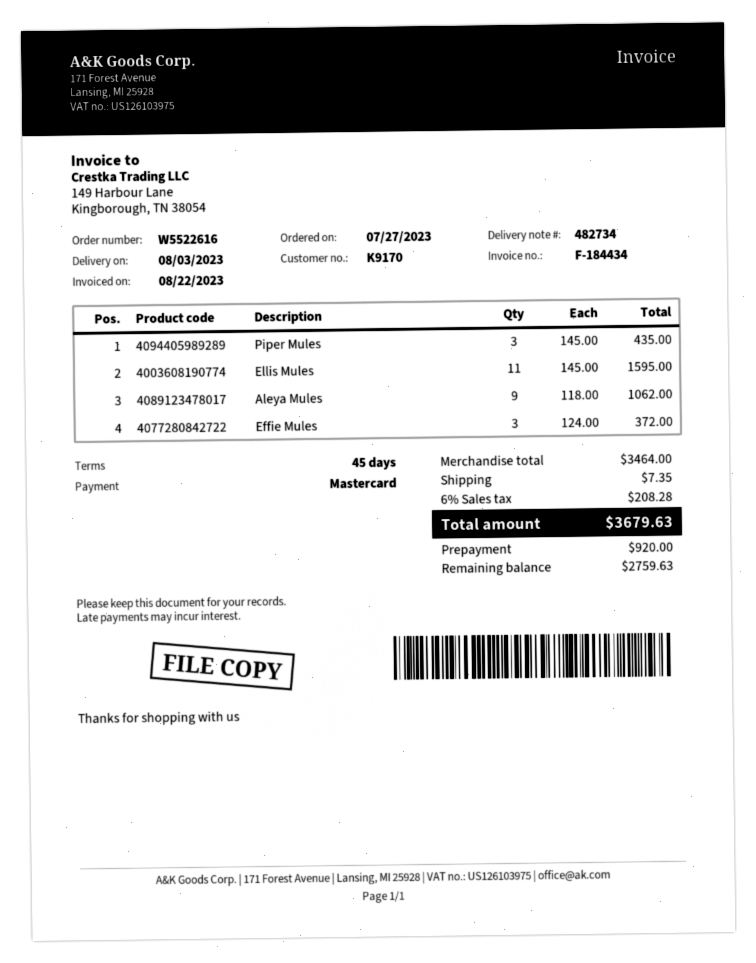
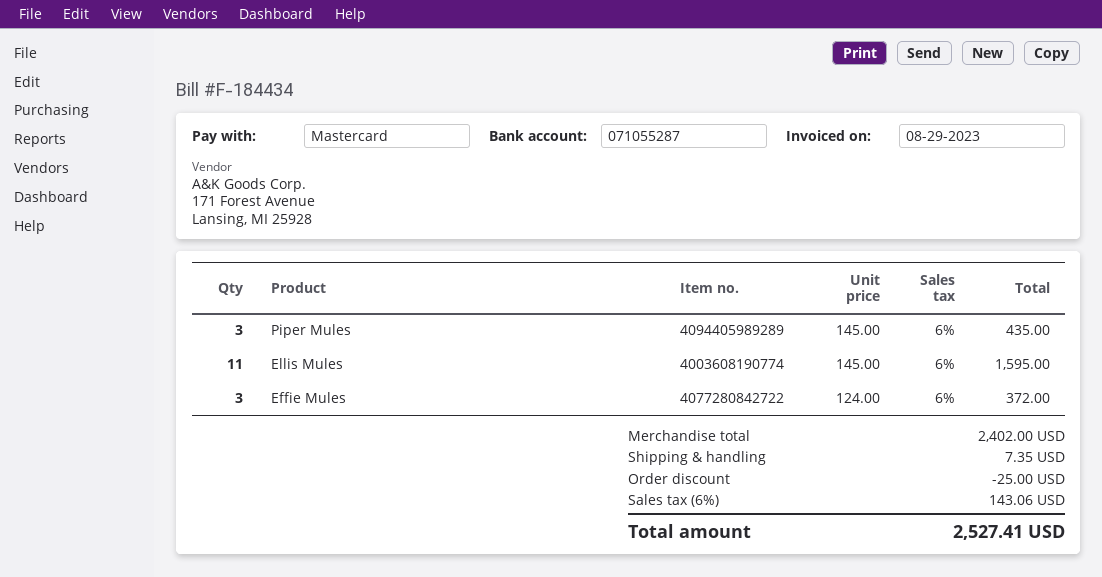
invoice date: 2023-08-22 -> 2023-08-29
Aleya Mules: 9 x 118.00 = 1062.00 -> none
subtotal: 3464.00 -> 2402.00
discount: none -> 25.00
tax: 6% = 208.28 -> 6% = 143.06
total: 3679.63 -> 2527.41

